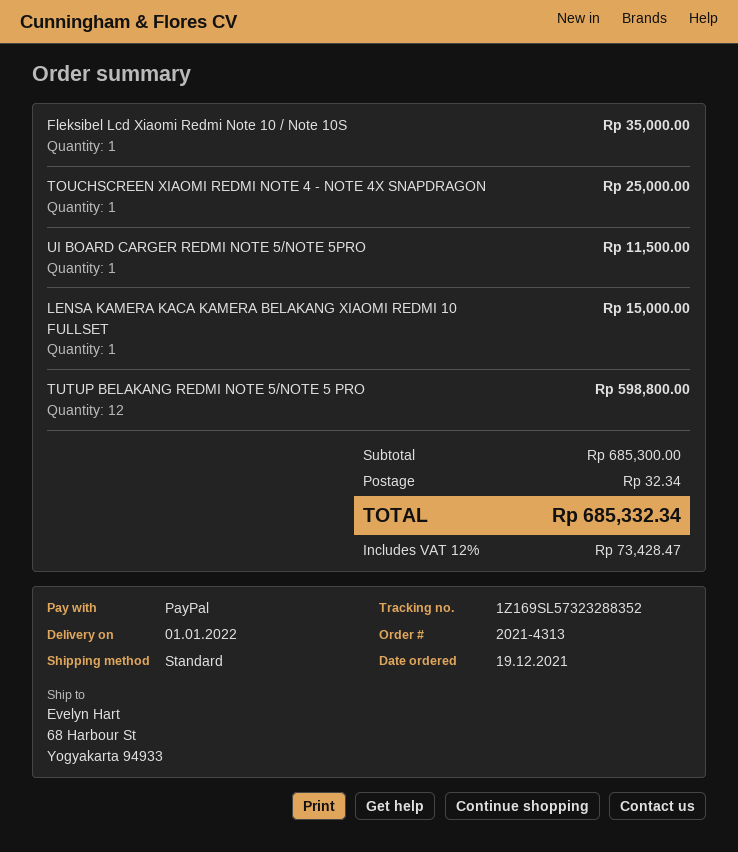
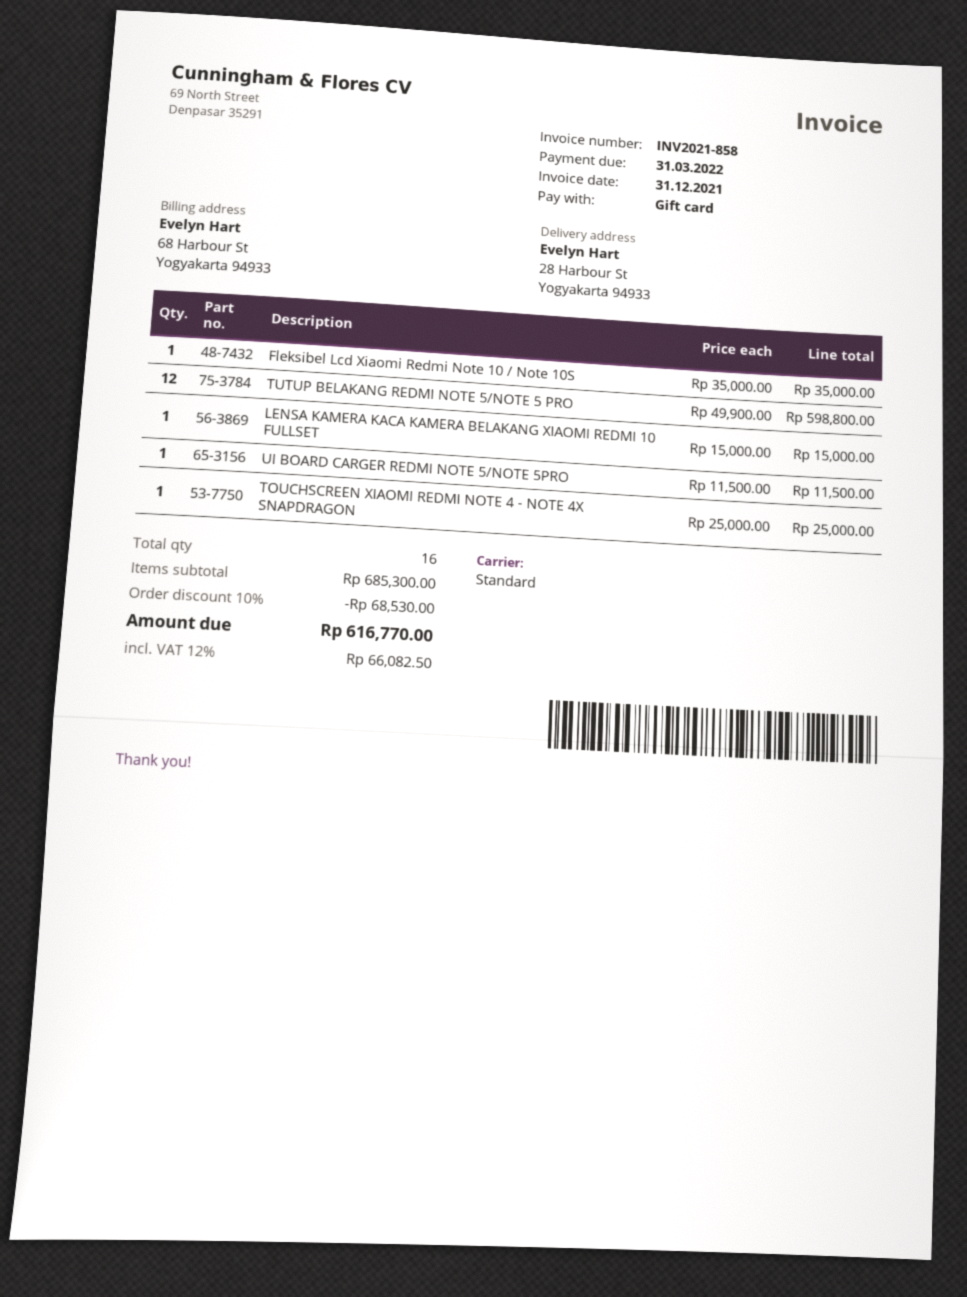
payment method: PayPal -> gift card
ship to: 68 Harbour St, Yogyakarta 94933 -> 28 Harbour St, Yogyakarta 94933
discount: none -> 10% = 68530.00
shipping: 32.34 -> none
tax: 12% = 73428.47 -> 12% = 66082.50
total: 685332.34 -> 616770.00

